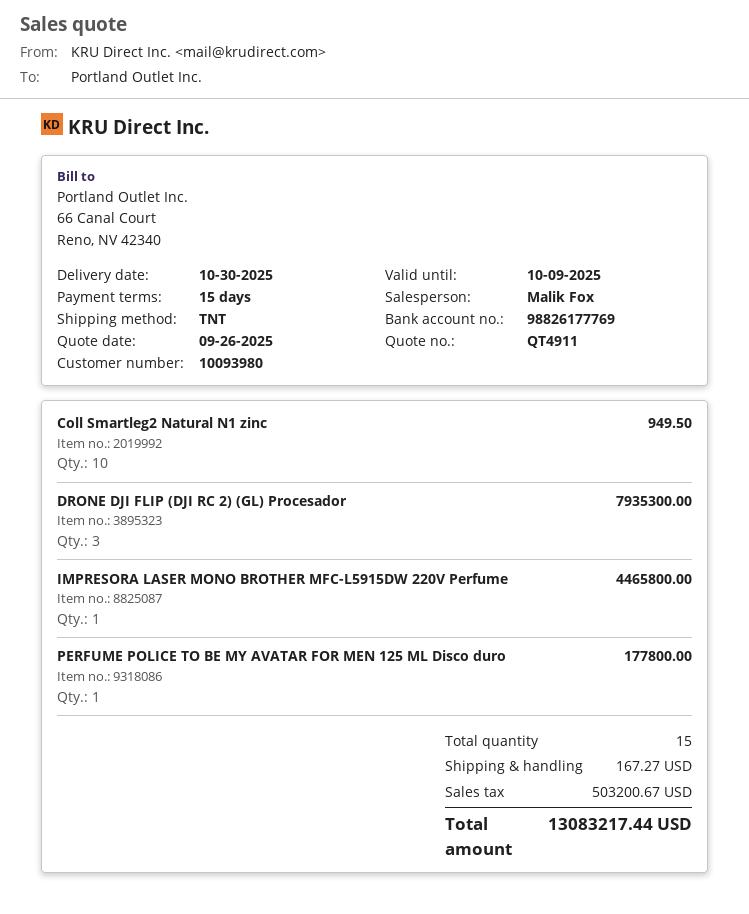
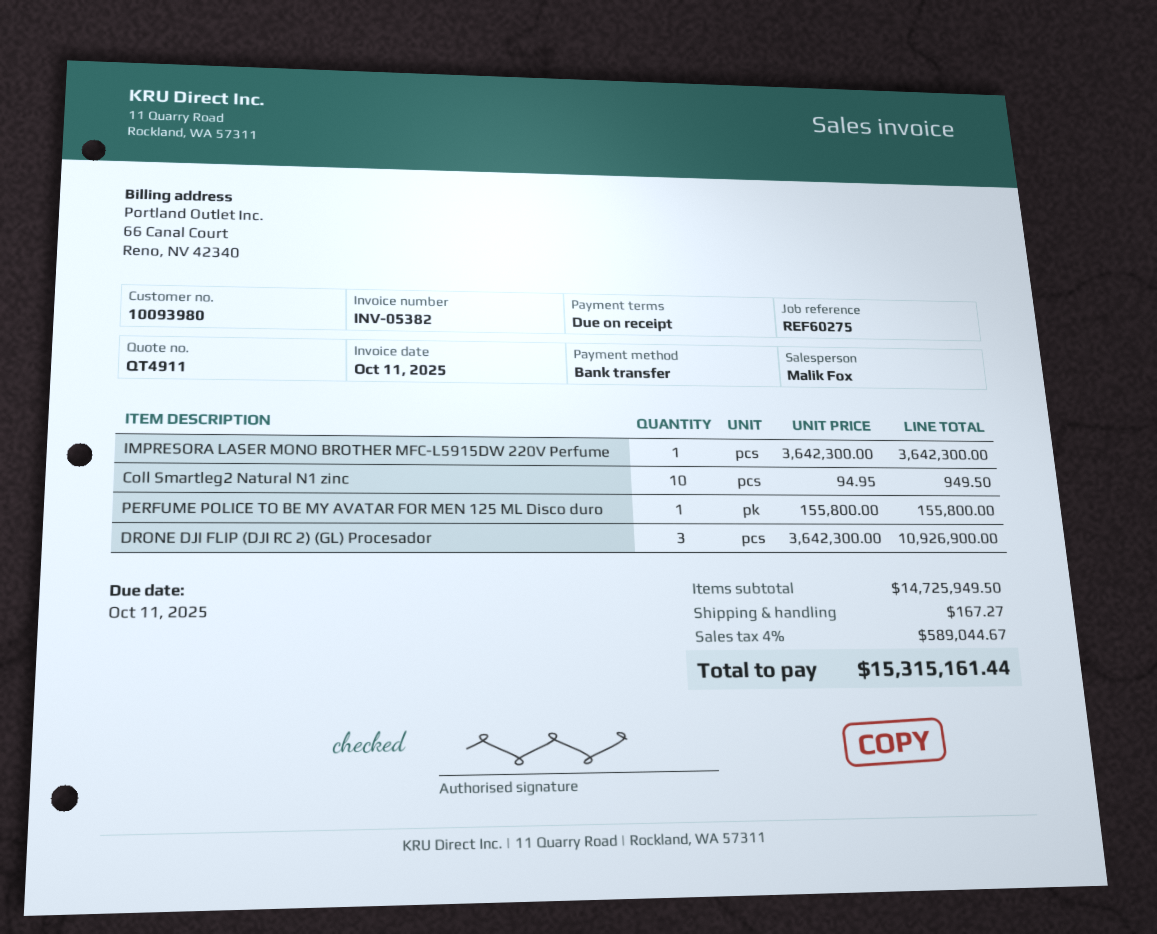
payment terms: 15 days -> on receipt
DRONE DJI FLIP (DJI RC 2) (GL) Procesador: 3 for 7935300.00 -> 3 for 10926900.00
IMPRESORA LASER MONO BROTHER MFC-L5915DW 220V Perfume: 1 for 4465800.00 -> 1 for 3642300.00
PERFUME POLICE TO BE MY AVATAR FOR MEN 125 ML Disco duro: 1 for 177800.00 -> 1 for 155800.00
tax: 503200.67 -> 589044.67
total: 13083217.44 -> 15315161.44

